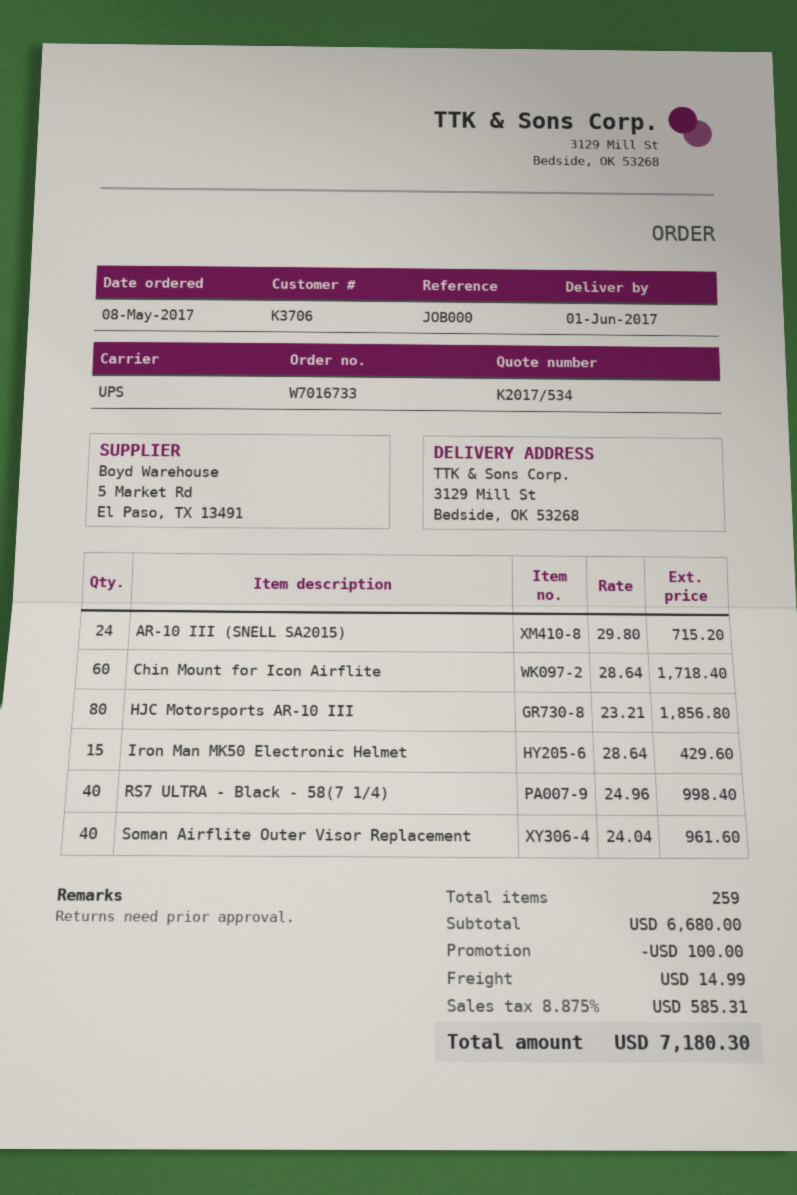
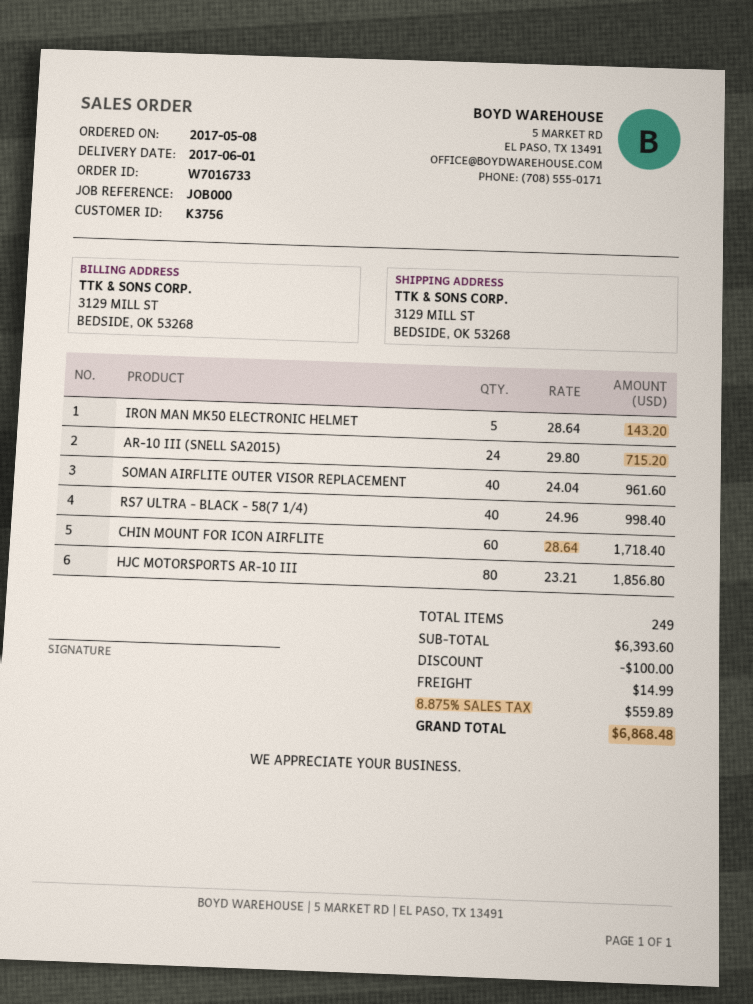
customer number: K3706 -> K3756
Iron Man MK50 Electronic Helmet: 15 x 28.64 = 429.60 -> 5 x 28.64 = 143.20
total quantity: 259 -> 249
subtotal: 6680.00 -> 6393.60
tax: 8.875% = 585.31 -> 8.875% = 559.89
total: 7180.30 -> 6868.48

